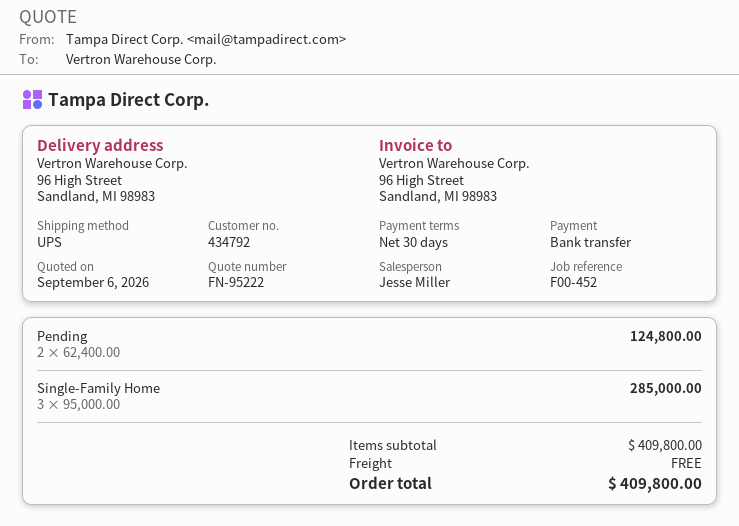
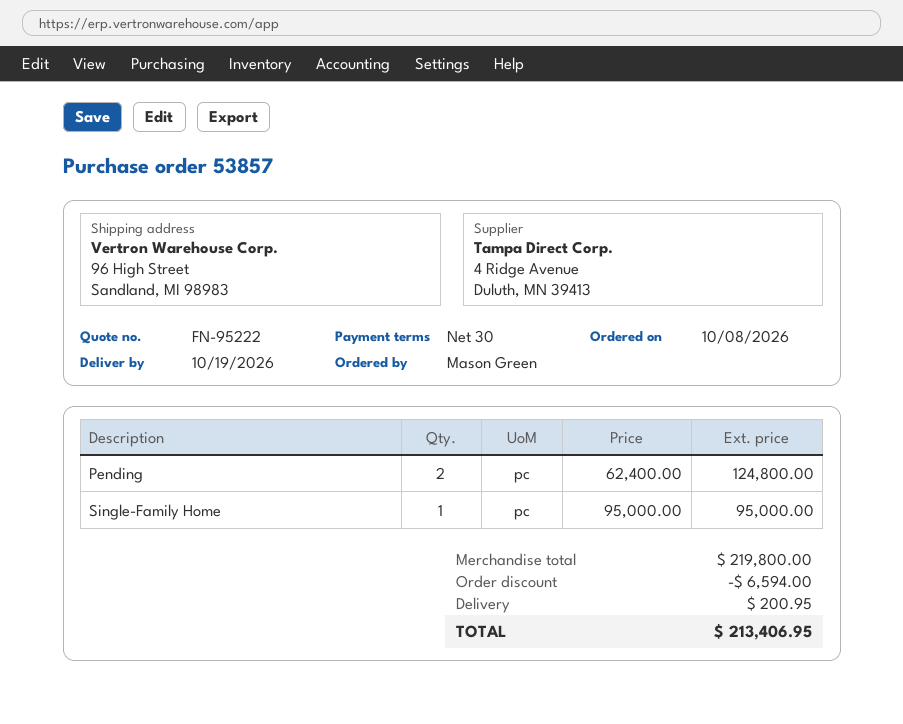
Single-Family Home: 3 x 95000.00 = 285000.00 -> 1 x 95000.00 = 95000.00
subtotal: 409800.00 -> 219800.00
discount: none -> 6594.00
shipping: 0.00 -> 200.95
total: 409800.00 -> 213406.95

